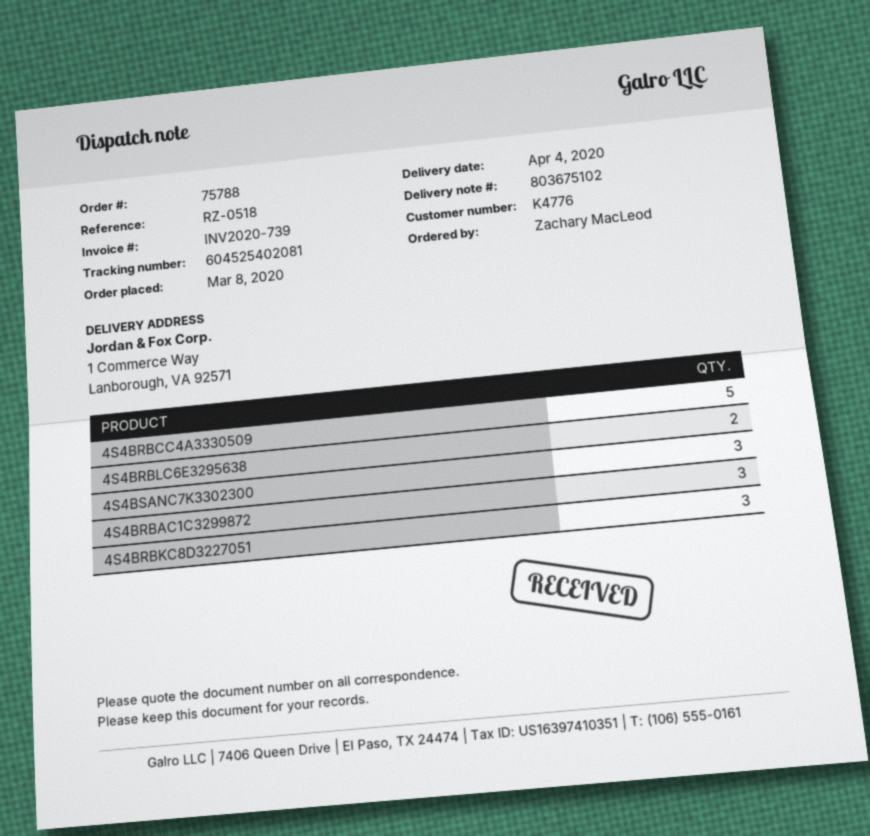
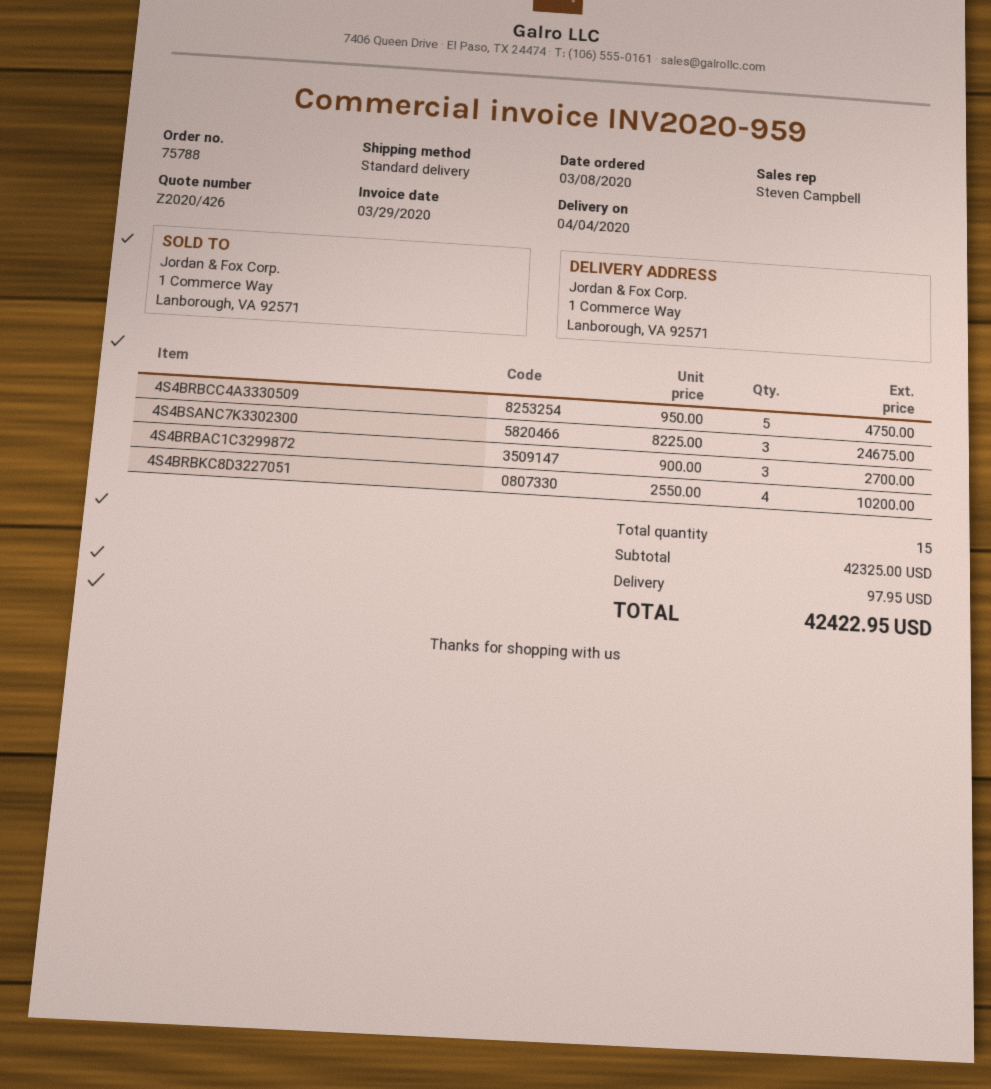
invoice number: INV2020-739 -> INV2020-959
4S4BRBLC6E3295638: 2 -> none
4S4BRBKC8D3227051: 3 -> 4

